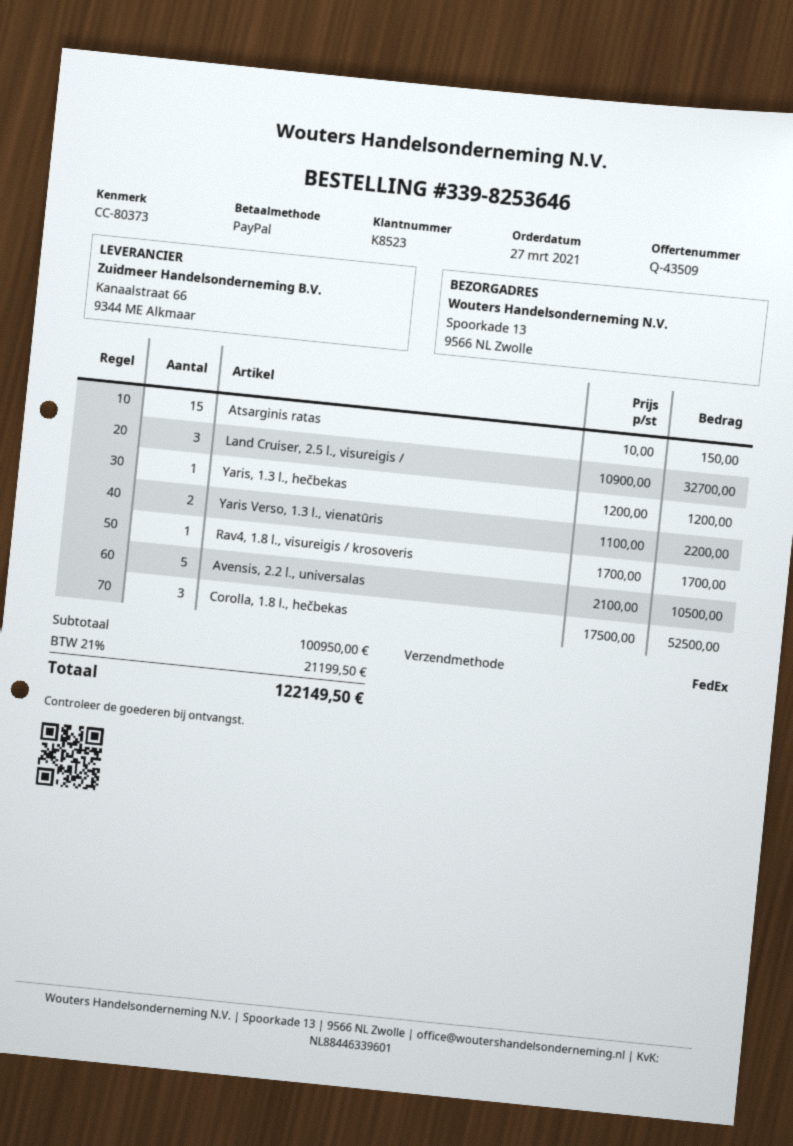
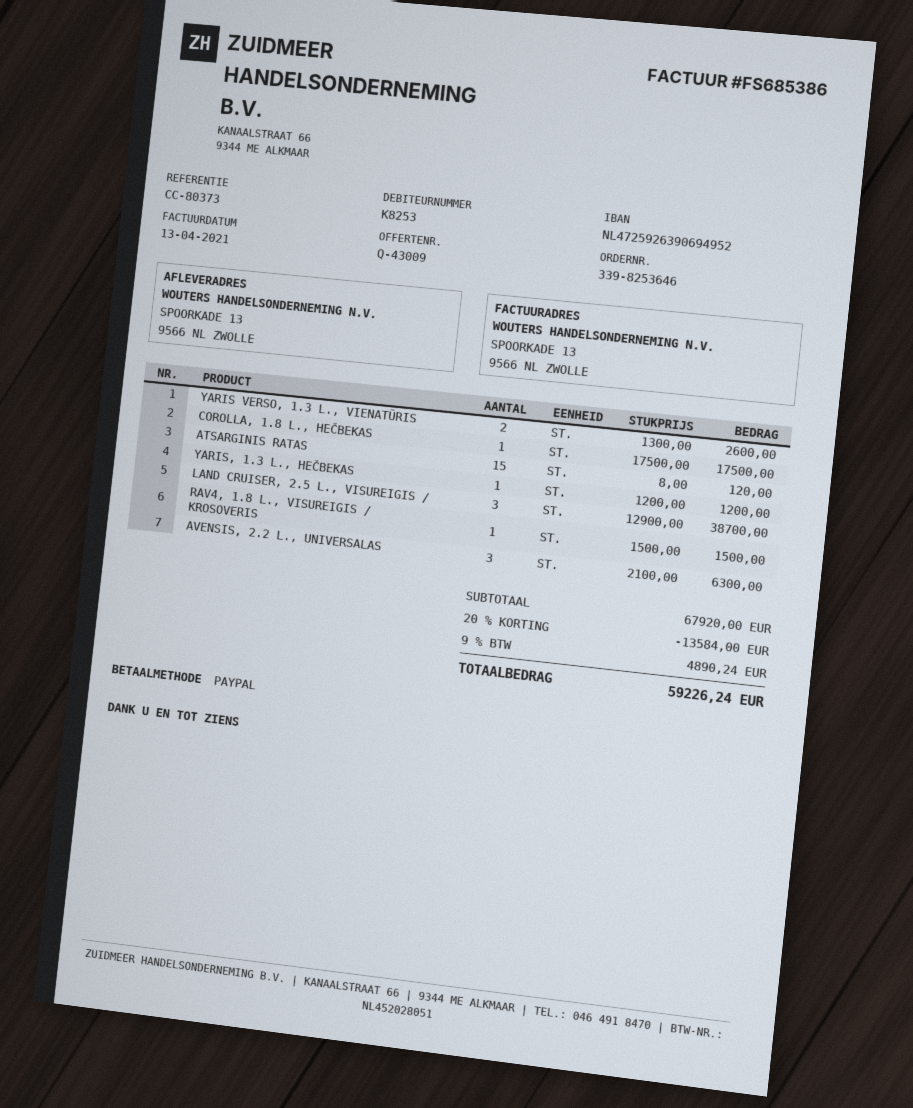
quote number: Q-43509 -> Q-43009
customer number: K8523 -> K8253
Atsarginis ratas: 15 x 10.00 = 150.00 -> 15 x 8.00 = 120.00
Land Cruiser, 2.5 l., visureigis /: 3 x 10900.00 = 32700.00 -> 3 x 12900.00 = 38700.00
Yaris Verso, 1.3 l., vienatūris: 2 x 1100.00 = 2200.00 -> 2 x 1300.00 = 2600.00
Rav4, 1.8 l., visureigis / krosoveris: 1 x 1700.00 = 1700.00 -> 1 x 1500.00 = 1500.00
Avensis, 2.2 l., universalas: 5 x 2100.00 = 10500.00 -> 3 x 2100.00 = 6300.00
Corolla, 1.8 l., hečbekas: 3 x 17500.00 = 52500.00 -> 1 x 17500.00 = 17500.00
subtotal: 100950.00 -> 67920.00
discount: none -> 20% = 13584.00
tax: 21% = 21199.50 -> 9% = 4890.24
total: 122149.50 -> 59226.24

